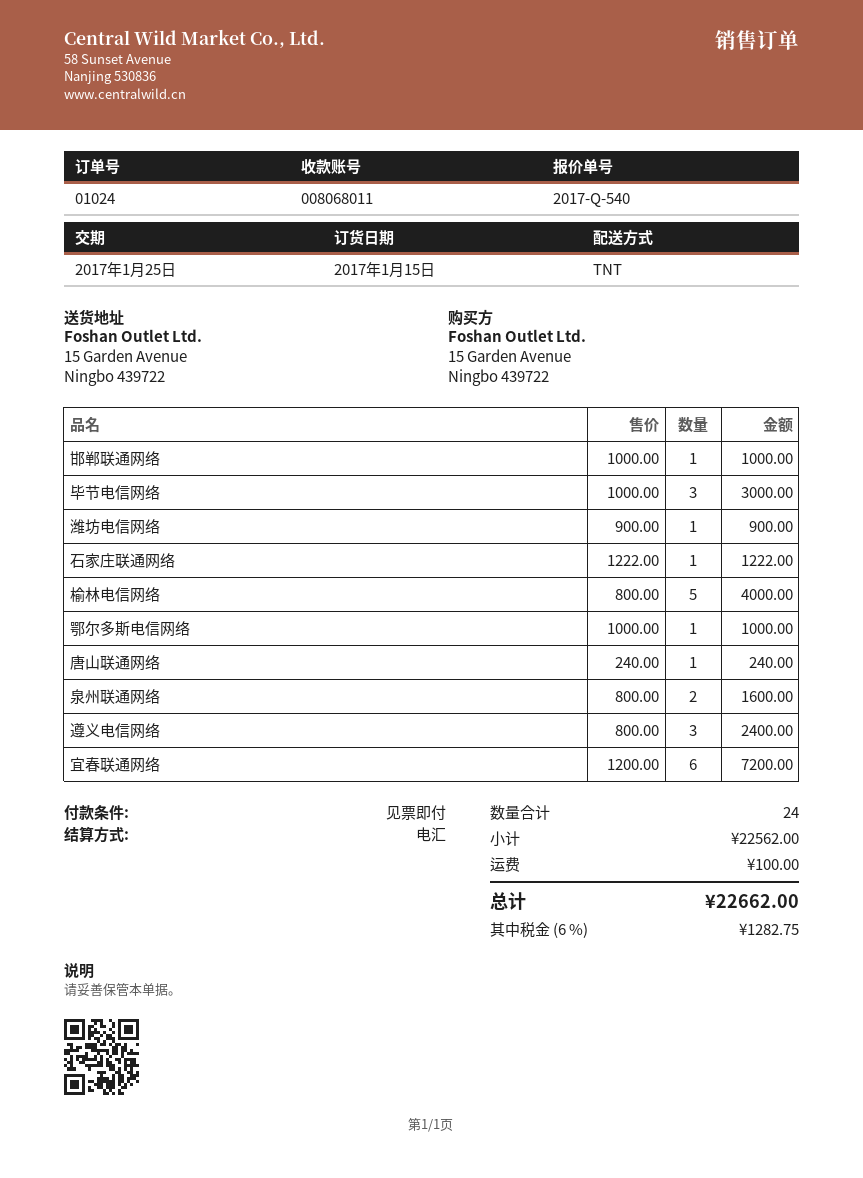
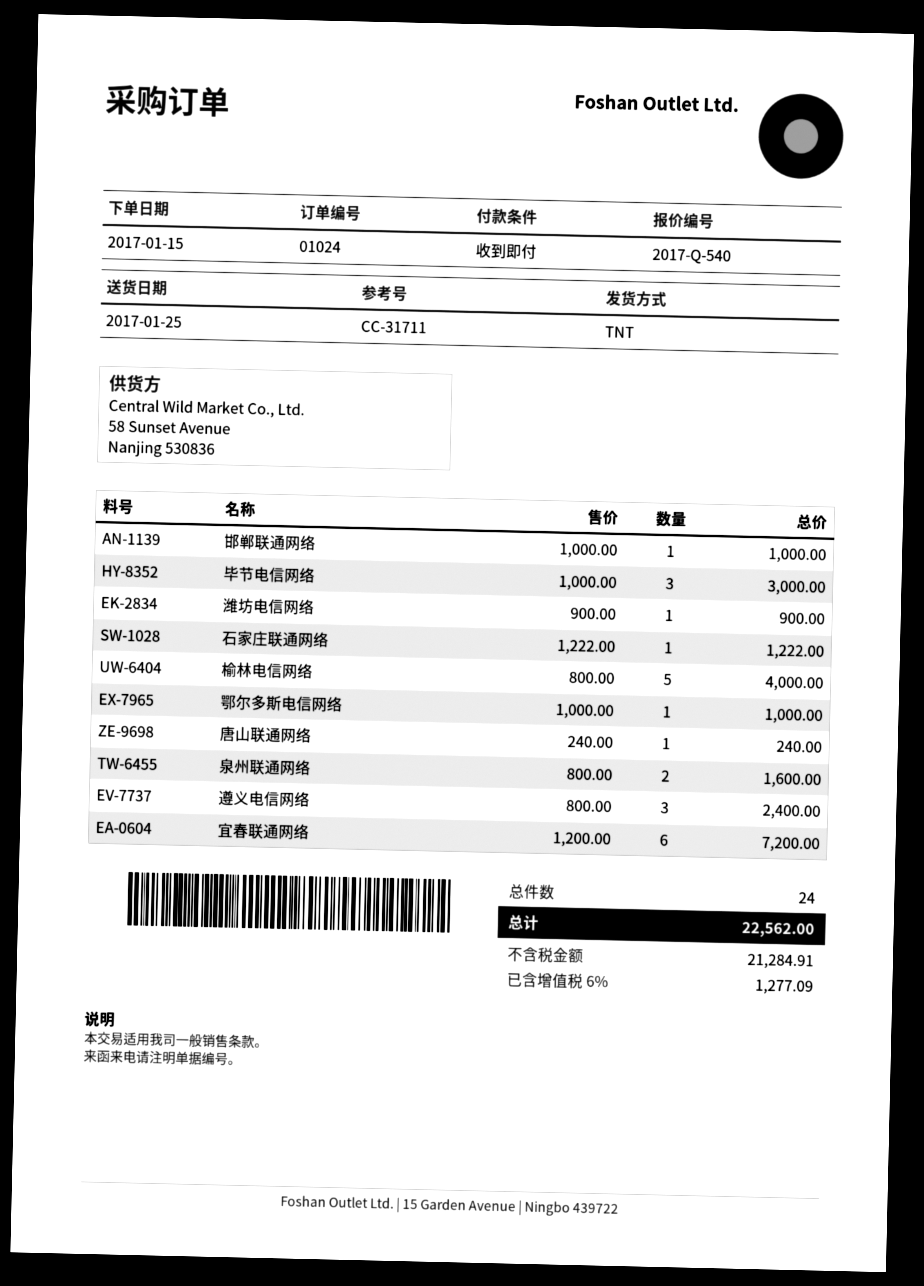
shipping: 100.00 -> none
tax: 6% = 1282.75 -> 6% = 1277.09
total: 22662.00 -> 22562.00

